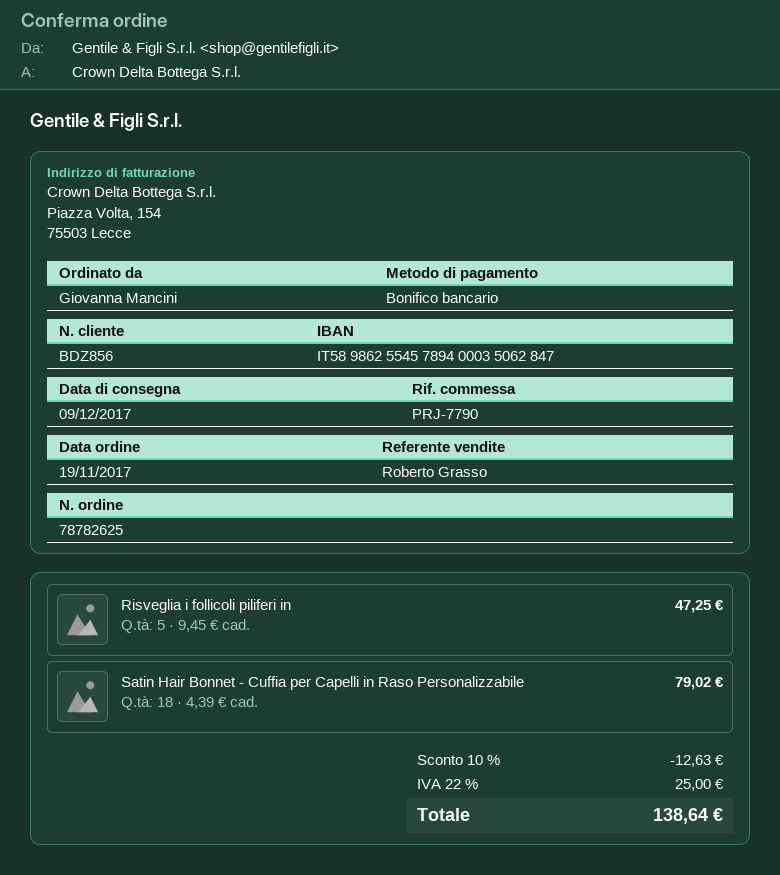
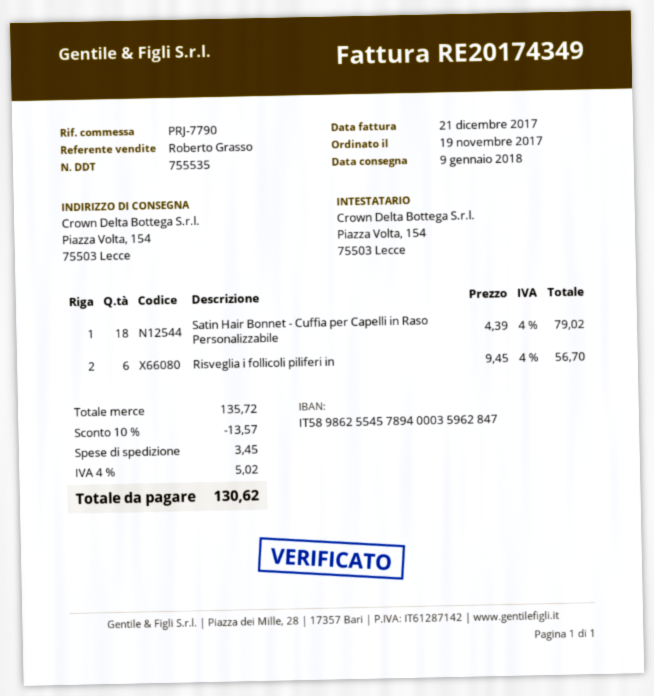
delivery date: 2017-12-09 -> 2018-01-09
bank account: IT5898625545789400035062847 -> IT5898625545789400035962847
Risveglia i follicoli piliferi in: 5 x 9.45 = 47.25 -> 6 x 9.45 = 56.70
discount: 10% = 12.63 -> 10% = 13.57
shipping: none -> 3.45
tax: 22% = 25.00 -> 4% = 5.02
total: 138.64 -> 130.62

